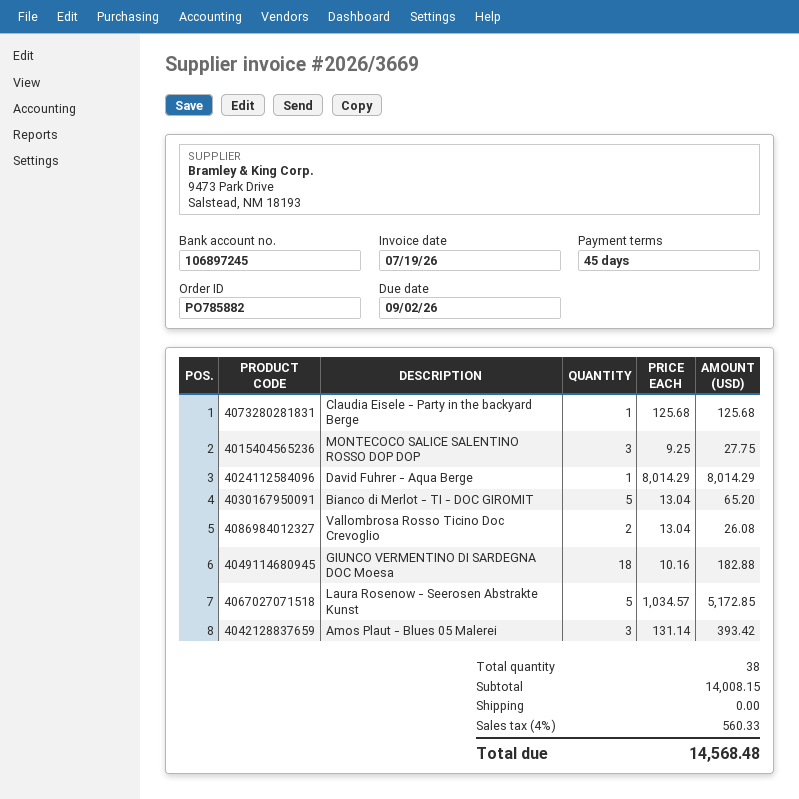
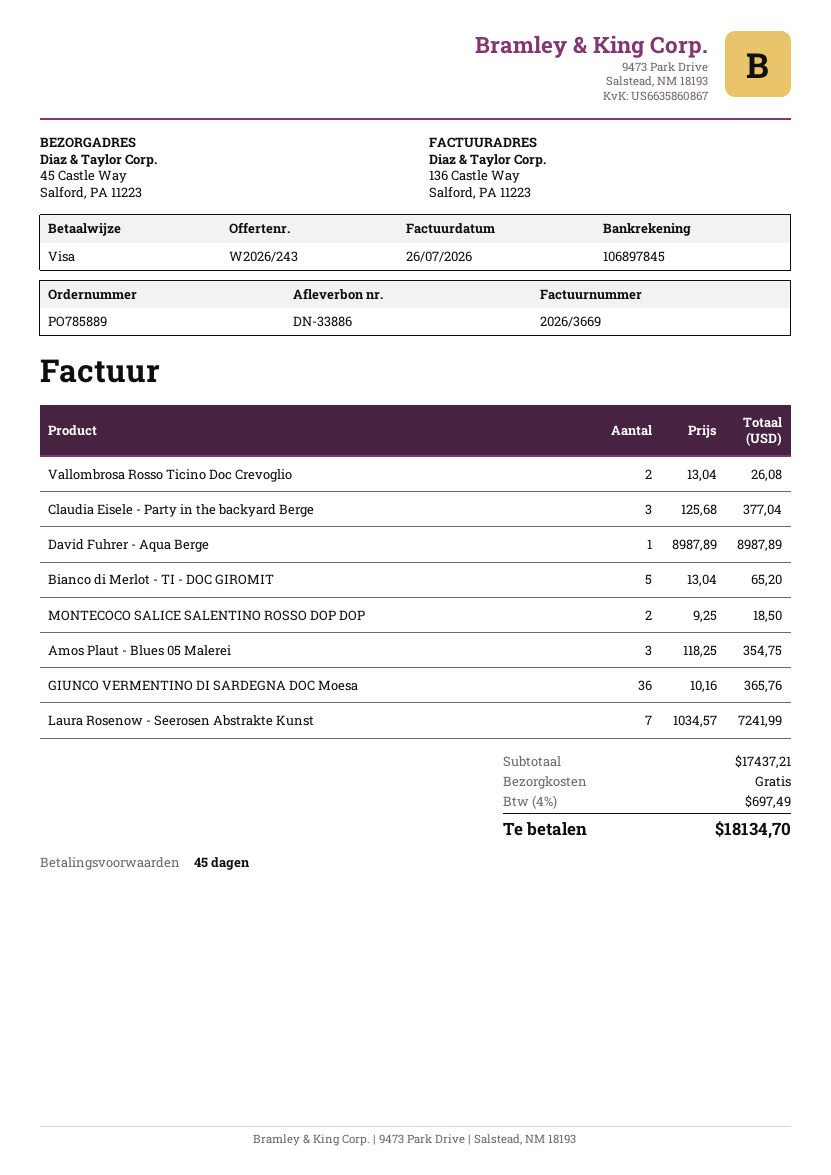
order number: PO785882 -> PO785889
invoice date: 2026-07-19 -> 2026-07-26
bank account: 106897245 -> 106897845
Claudia Eisele - Party in the backyard Berge: 1 x 125.68 = 125.68 -> 3 x 125.68 = 377.04
MONTECOCO SALICE SALENTINO ROSSO DOP DOP: 3 x 9.25 = 27.75 -> 2 x 9.25 = 18.50
David Fuhrer - Aqua Berge: 1 x 8014.29 = 8014.29 -> 1 x 8987.89 = 8987.89
GIUNCO VERMENTINO DI SARDEGNA DOC Moesa: 18 x 10.16 = 182.88 -> 36 x 10.16 = 365.76
Laura Rosenow - Seerosen Abstrakte Kunst: 5 x 1034.57 = 5172.85 -> 7 x 1034.57 = 7241.99
Amos Plaut - Blues 05 Malerei: 3 x 131.14 = 393.42 -> 3 x 118.25 = 354.75
subtotal: 14008.15 -> 17437.21
tax: 4% = 560.33 -> 4% = 697.49
total: 14568.48 -> 18134.70

